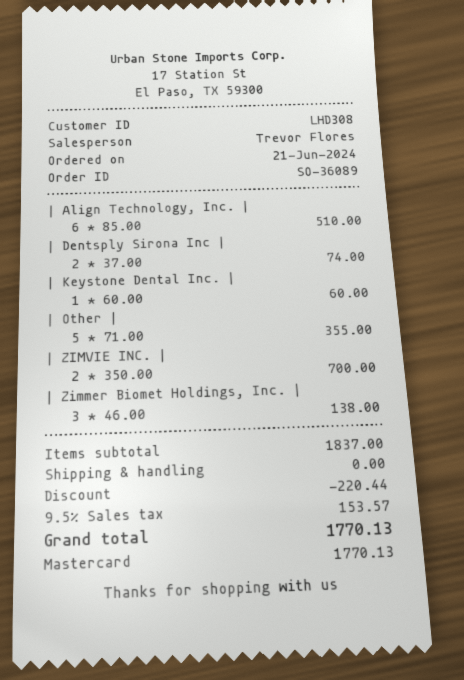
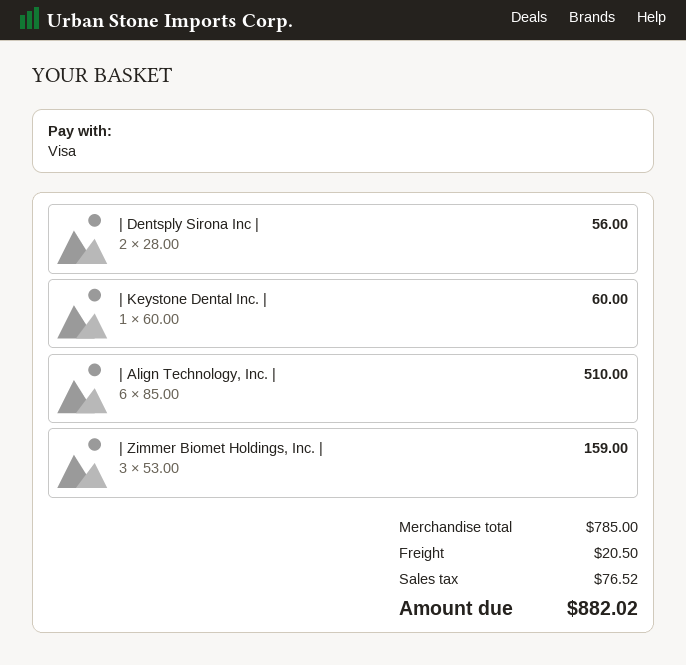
payment method: Mastercard -> Visa
| Dentsply Sirona Inc |: 2 x 37.00 = 74.00 -> 2 x 28.00 = 56.00
| Other |: 5 x 71.00 = 355.00 -> none
| ZIMVIE INC. |: 2 x 350.00 = 700.00 -> none
| Zimmer Biomet Holdings, Inc. |: 3 x 46.00 = 138.00 -> 3 x 53.00 = 159.00
subtotal: 1837.00 -> 785.00
discount: 220.44 -> none
shipping: 0.00 -> 20.50
tax: 153.57 -> 76.52
total: 1770.13 -> 882.02

